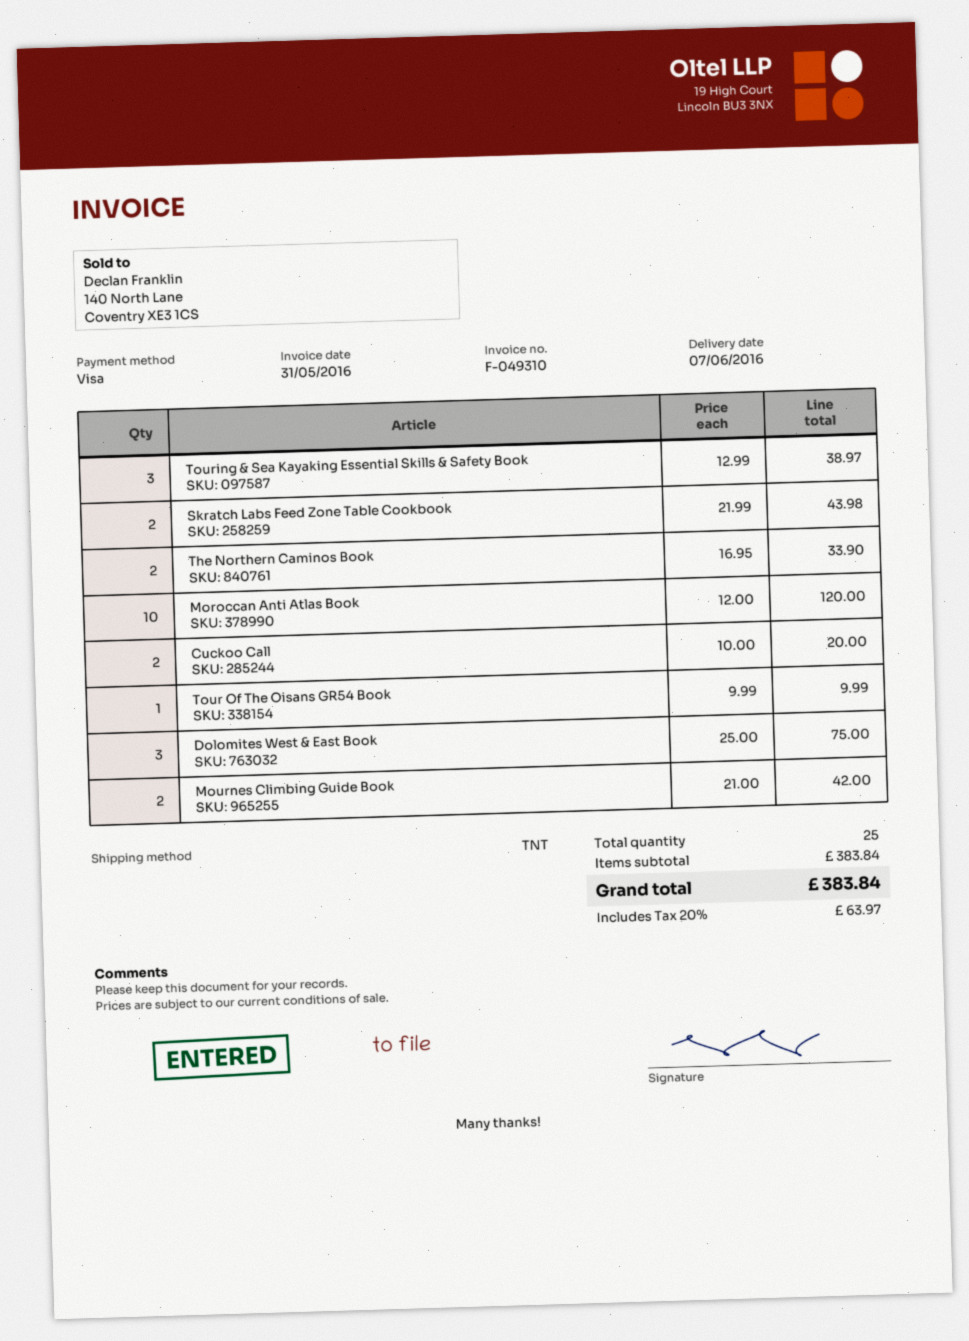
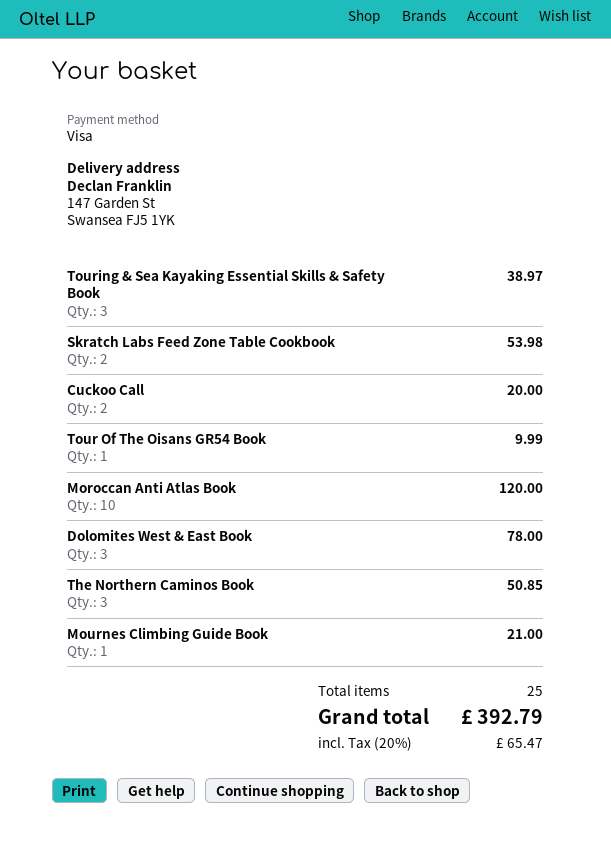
Skratch Labs Feed Zone Table Cookbook: 2 for 43.98 -> 2 for 53.98
The Northern Caminos Book: 2 for 33.90 -> 3 for 50.85
Dolomites West & East Book: 3 for 75.00 -> 3 for 78.00
Mournes Climbing Guide Book: 2 for 42.00 -> 1 for 21.00
tax: 20% = 63.97 -> 20% = 65.47
total: 383.84 -> 392.79

